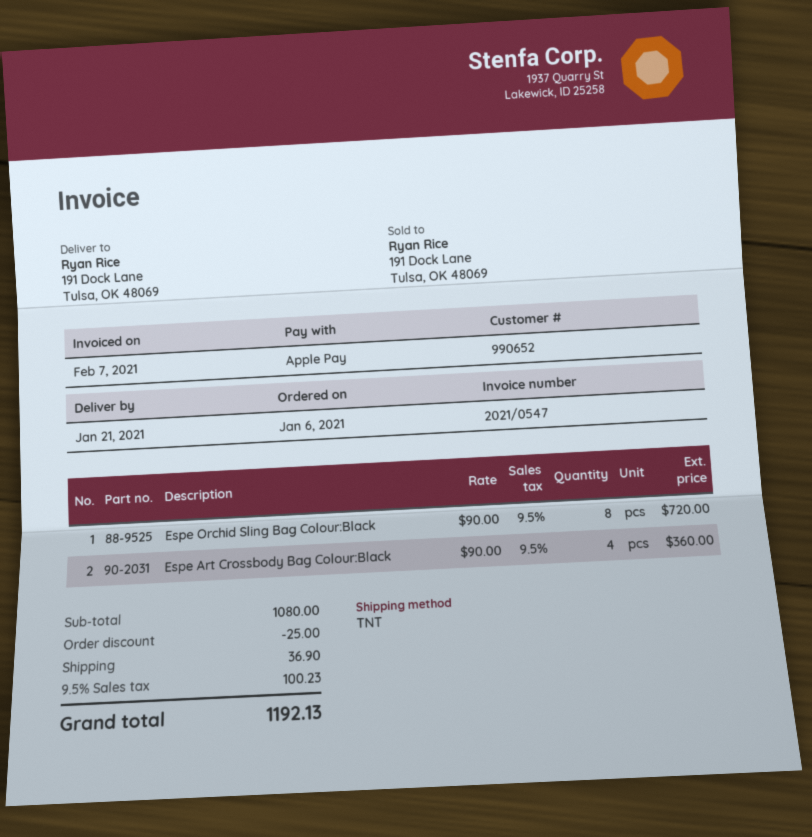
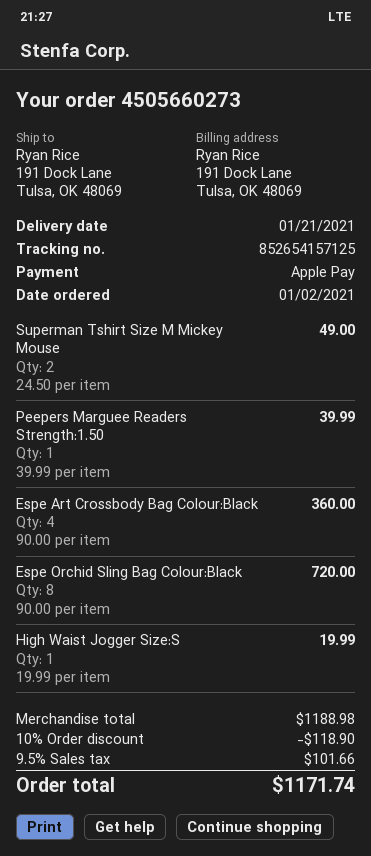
order date: 2021-01-06 -> 2021-01-02
Superman Tshirt Size M Mickey Mouse: none -> 2 x 24.50 = 49.00
Peepers Marguee Readers Strength:1.50: none -> 1 x 39.99 = 39.99
High Waist Jogger Size:S: none -> 1 x 19.99 = 19.99
subtotal: 1080.00 -> 1188.98
discount: 25.00 -> 118.90
shipping: 36.90 -> none
tax: 9.5% = 100.23 -> 9.5% = 101.66
total: 1192.13 -> 1171.74

